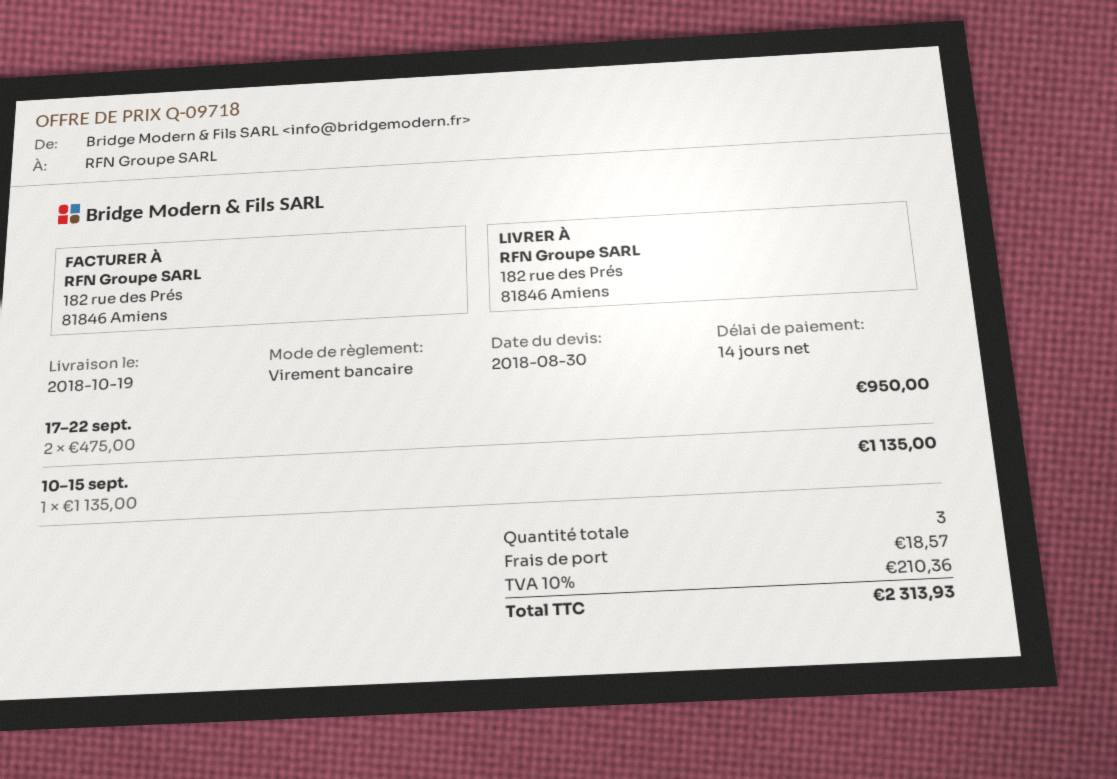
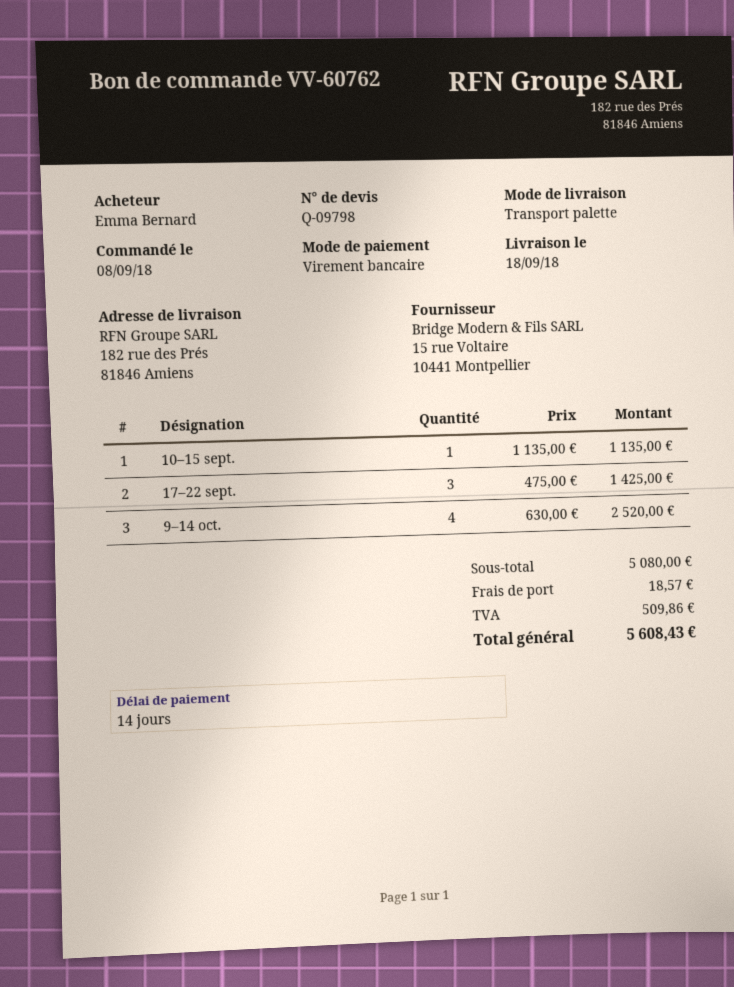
quote number: Q-09718 -> Q-09798
delivery date: 2018-10-19 -> 2018-09-18
17–22 sept.: 2 x 475.00 = 950.00 -> 3 x 475.00 = 1425.00
9–14 oct.: none -> 4 x 630.00 = 2520.00
tax: 210.36 -> 509.86
total: 2313.93 -> 5608.43

